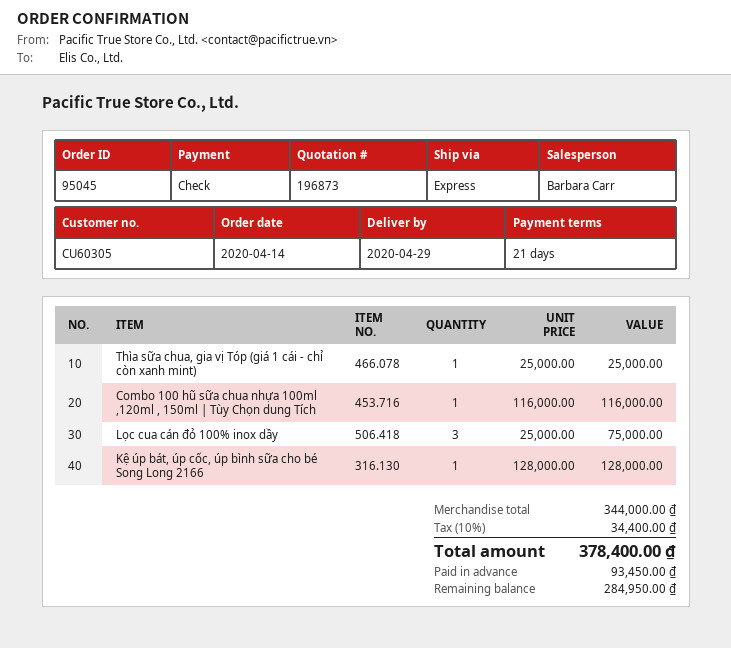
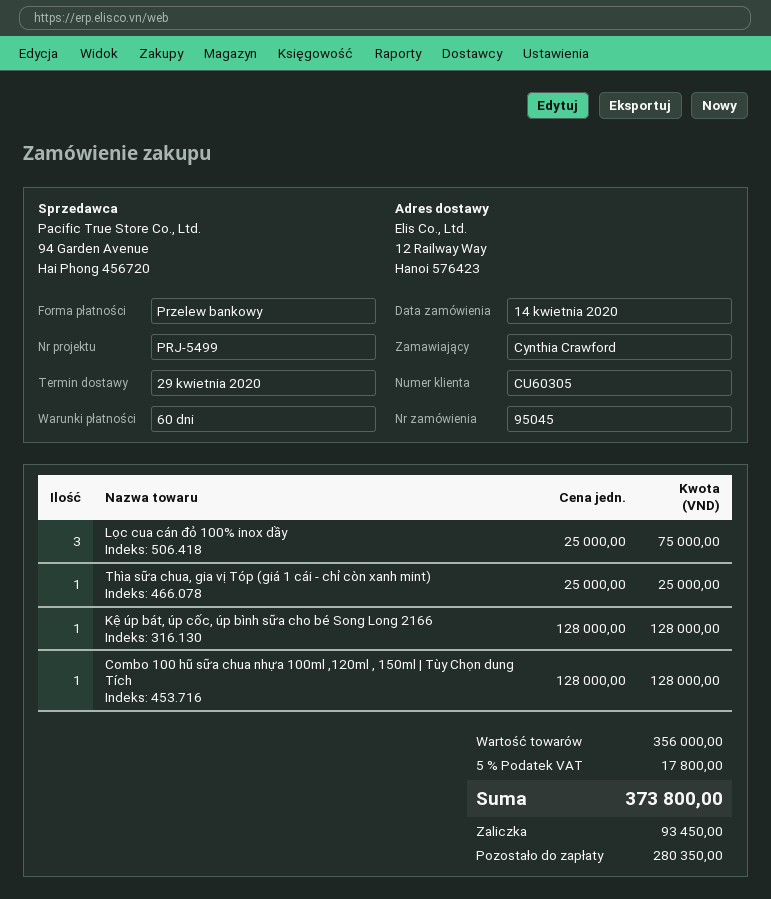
payment terms: 21 days -> 60 days
payment method: cheque -> bank transfer
Combo 100 hũ sữa chua nhựa 100ml ,120ml , 150ml | Tùy Chọn dung Tích: 1 x 116000.00 = 116000.00 -> 1 x 128000.00 = 128000.00
subtotal: 344000.00 -> 356000.00
tax: 10% = 34400.00 -> 5% = 17800.00
total: 378400.00 -> 373800.00
balance: 284950.00 -> 280350.00

